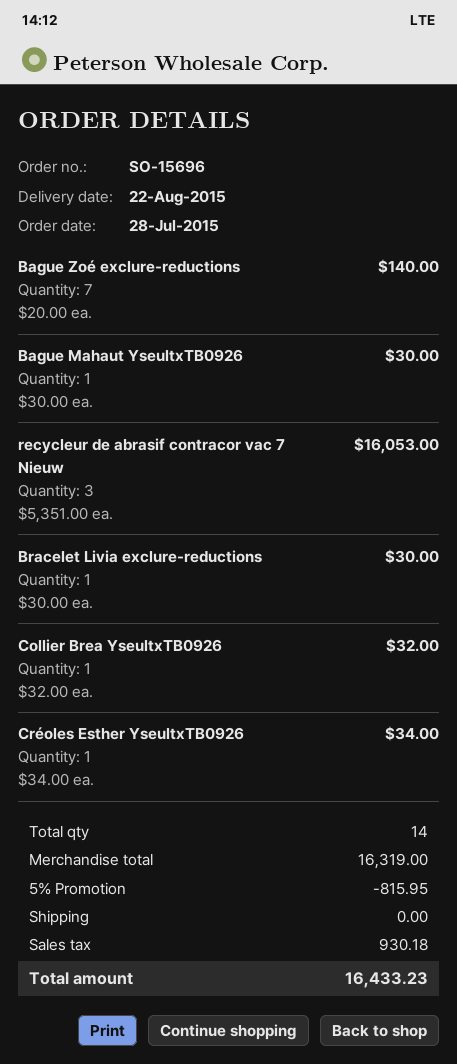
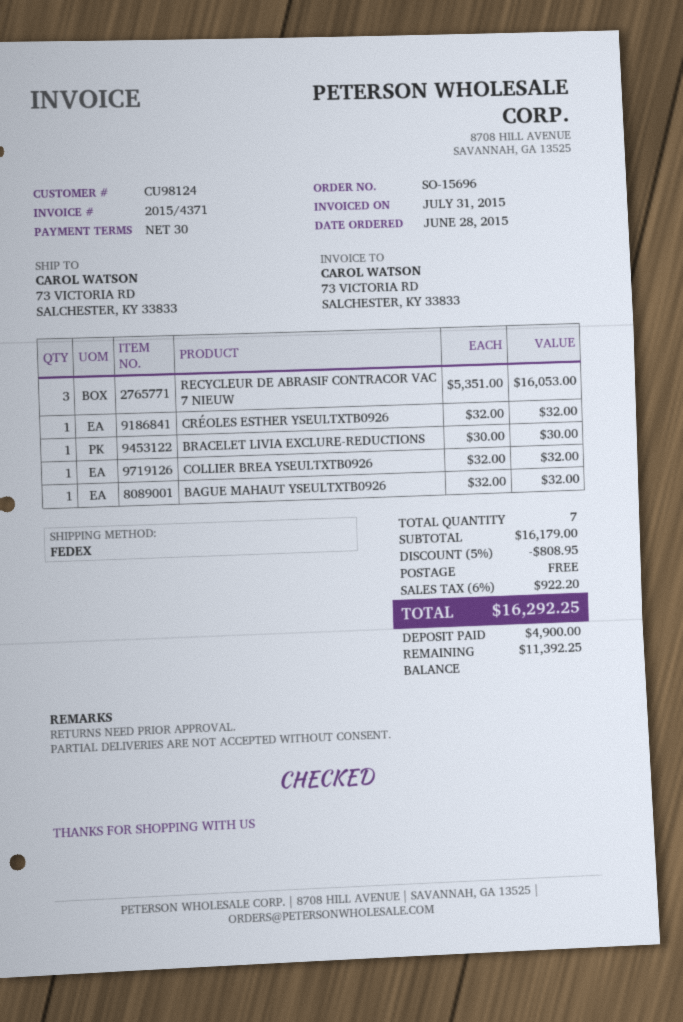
order date: 2015-07-28 -> 2015-06-28
Bague Zoé exclure-reductions: 7 x 20.00 = 140.00 -> none
Bague Mahaut YseultxTB0926: 1 x 30.00 = 30.00 -> 1 x 32.00 = 32.00
Créoles Esther YseultxTB0926: 1 x 34.00 = 34.00 -> 1 x 32.00 = 32.00
total quantity: 14 -> 7
subtotal: 16319.00 -> 16179.00
discount: 5% = 815.95 -> 5% = 808.95
tax: 930.18 -> 922.20
total: 16433.23 -> 16292.25

